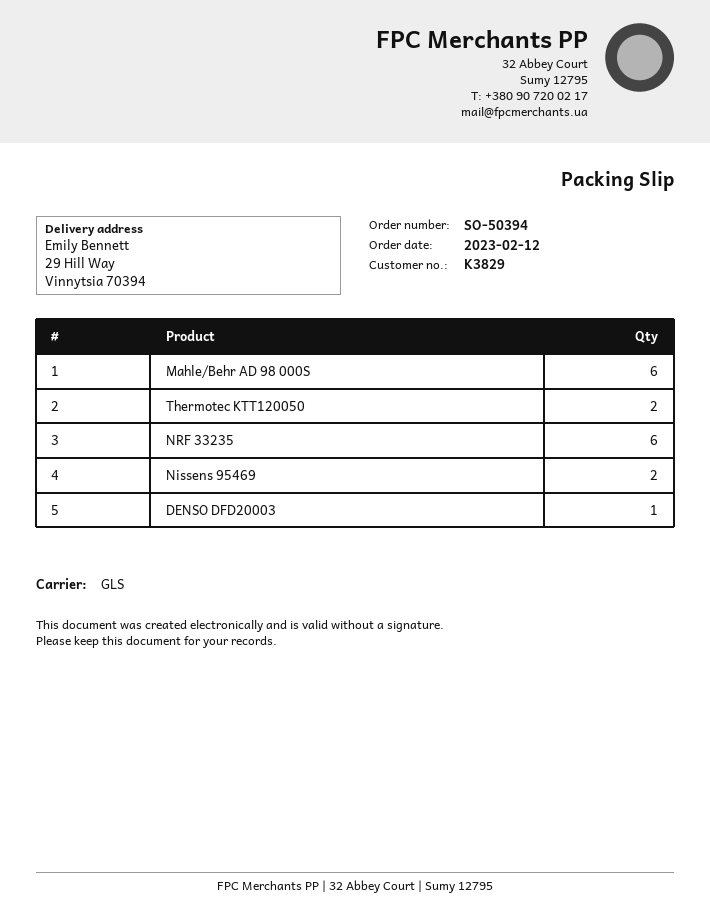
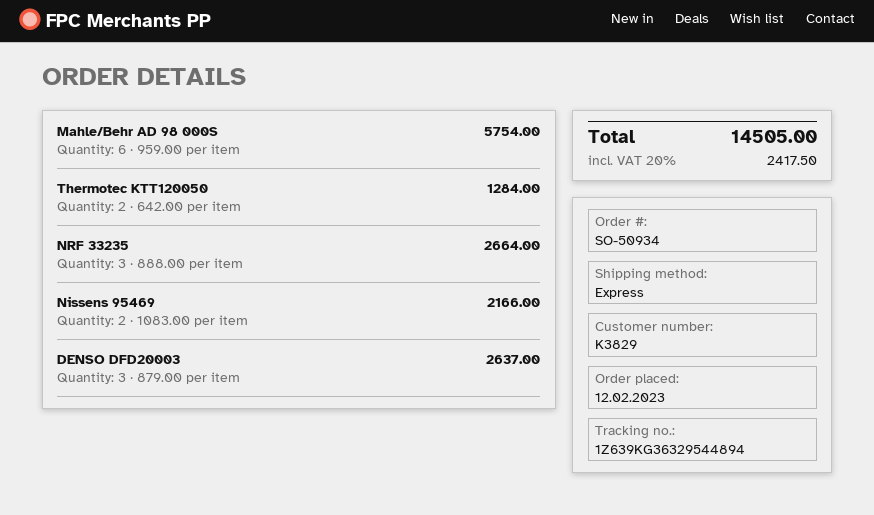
order number: SO-50394 -> SO-50934
shipping method: GLS -> express
NRF 33235: 6 -> 3
DENSO DFD20003: 1 -> 3

